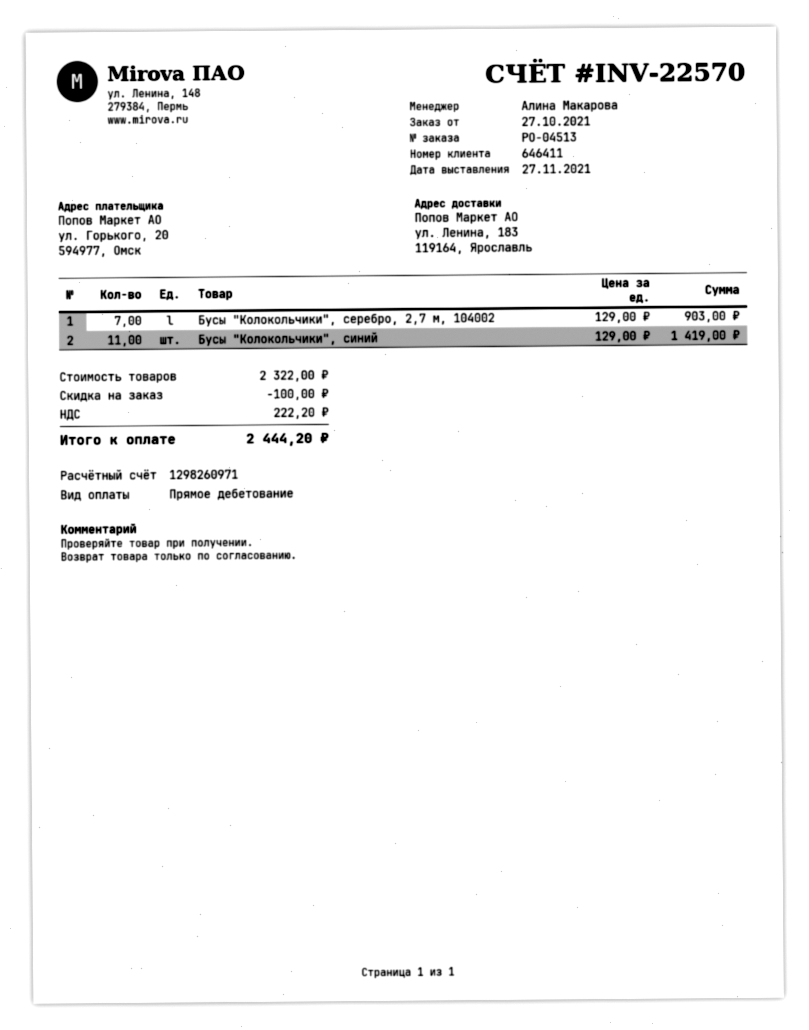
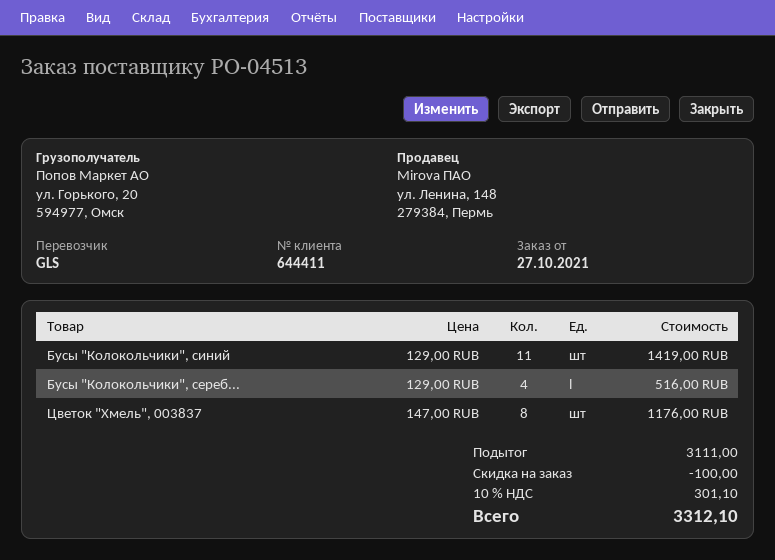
customer number: 646411 -> 644411
ship to: ул. Ленина, 183, 119164, Ярославль -> ул. Горького, 20, 594977, Омск
Бусы "Колокольчики", серебро, 2,7 м, 104002: 7 x 129.00 = 903.00 -> 4 x 129.00 = 516.00
Цветок "Хмель", 003837: none -> 8 x 147.00 = 1176.00
subtotal: 2322.00 -> 3111.00
tax: 222.20 -> 301.10
total: 2444.20 -> 3312.10

